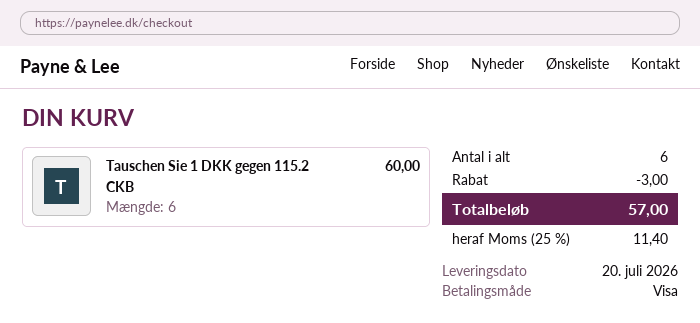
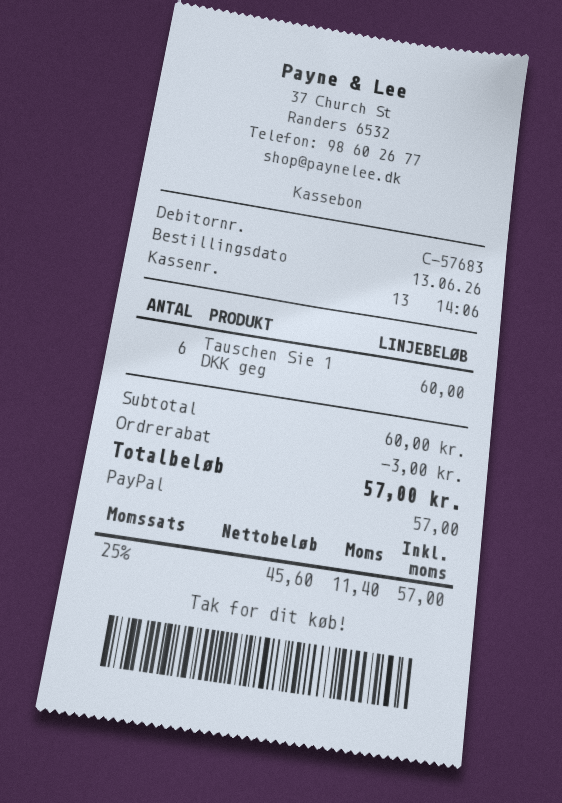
payment method: Visa -> PayPal

